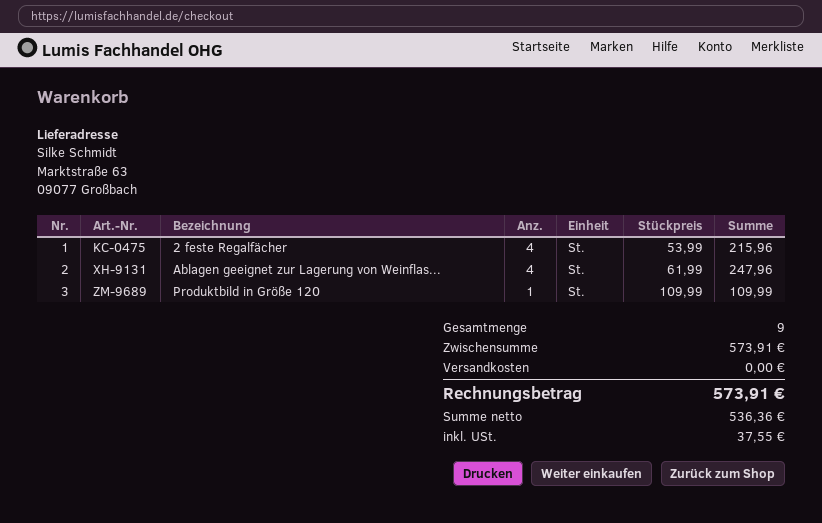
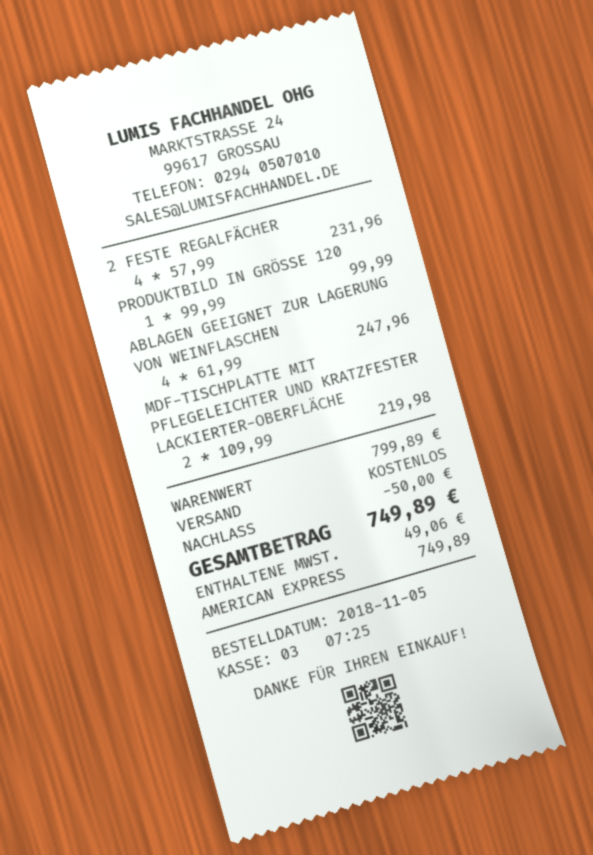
2 feste Regalfächer: 4 x 53.99 = 215.96 -> 4 x 57.99 = 231.96
Produktbild in Größe 120: 1 x 109.99 = 109.99 -> 1 x 99.99 = 99.99
MDF-TISCHPLATTE MIT PFLEGELEICHTER UND KRATZFESTER LACKIERTER-OBERFLÄCHE: none -> 2 x 109.99 = 219.98
subtotal: 573.91 -> 799.89
discount: none -> 50.00
tax: 37.55 -> 49.06
total: 573.91 -> 749.89

